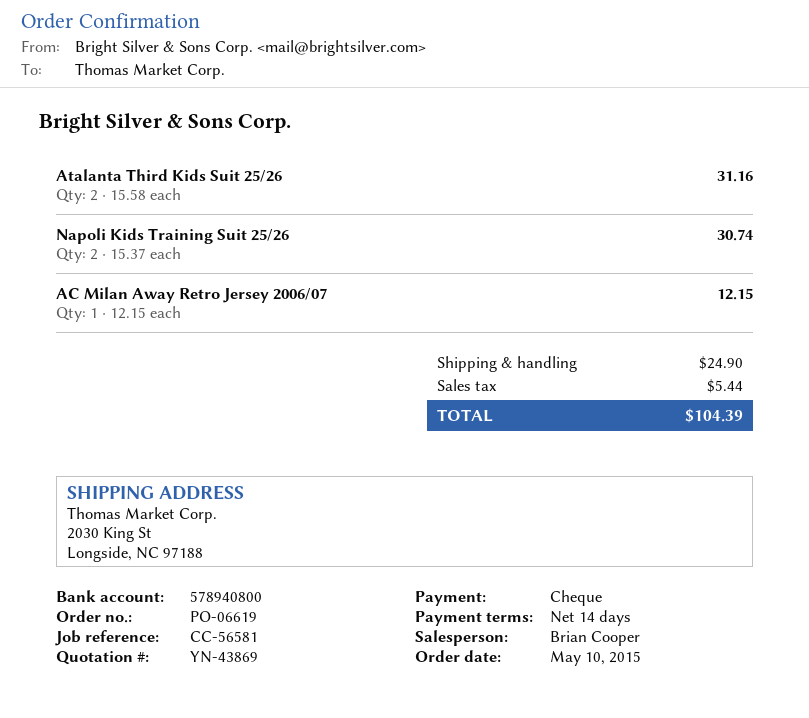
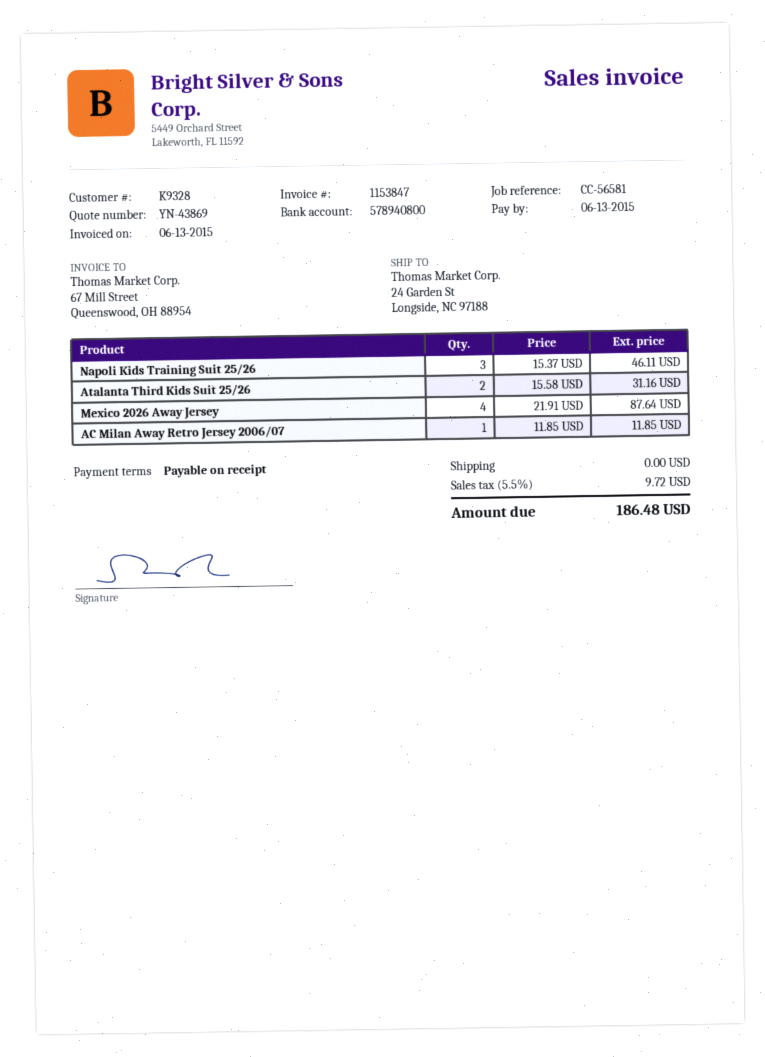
payment terms: 14 days -> on receipt
ship to: 2030 King St, Longside, NC 97188 -> 24 Garden St, Longside, NC 97188
Napoli Kids Training Suit 25/26: 2 x 15.37 = 30.74 -> 3 x 15.37 = 46.11
AC Milan Away Retro Jersey 2006/07: 1 x 12.15 = 12.15 -> 1 x 11.85 = 11.85
Mexico 2026 Away Jersey: none -> 4 x 21.91 = 87.64
shipping: 24.90 -> 0.00
tax: 5.44 -> 9.72
total: 104.39 -> 186.48

